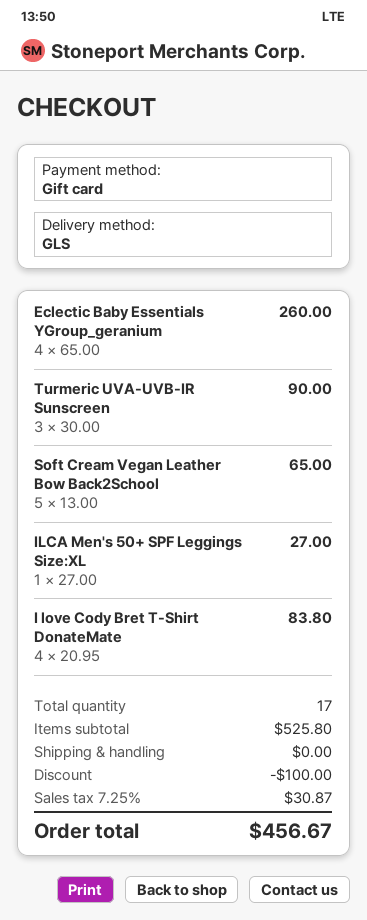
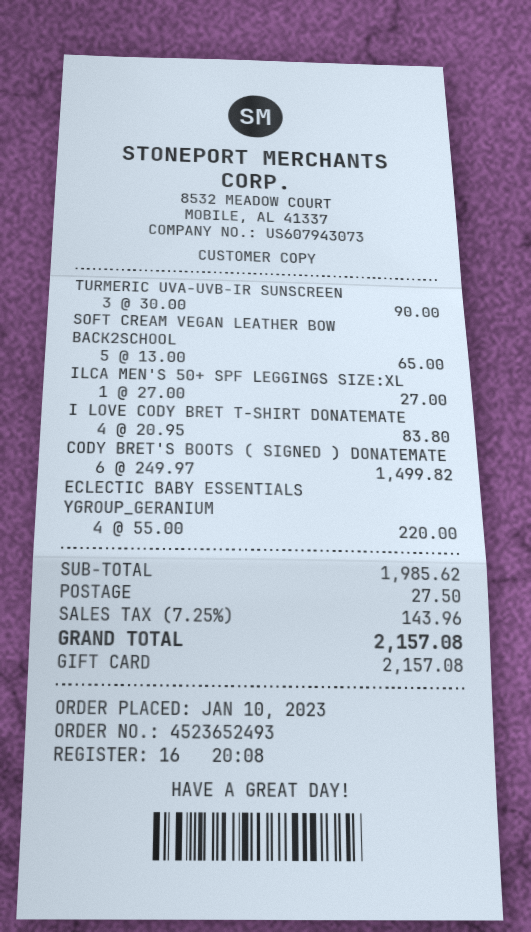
Eclectic Baby Essentials YGroup_geranium: 4 x 65.00 = 260.00 -> 4 x 55.00 = 220.00
CODY BRET'S BOOTS ( SIGNED ) DONATEMATE: none -> 6 x 249.97 = 1499.82
subtotal: 525.80 -> 1985.62
discount: 100.00 -> none
shipping: 0.00 -> 27.50
tax: 7.25% = 30.87 -> 7.25% = 143.96
total: 456.67 -> 2157.08

